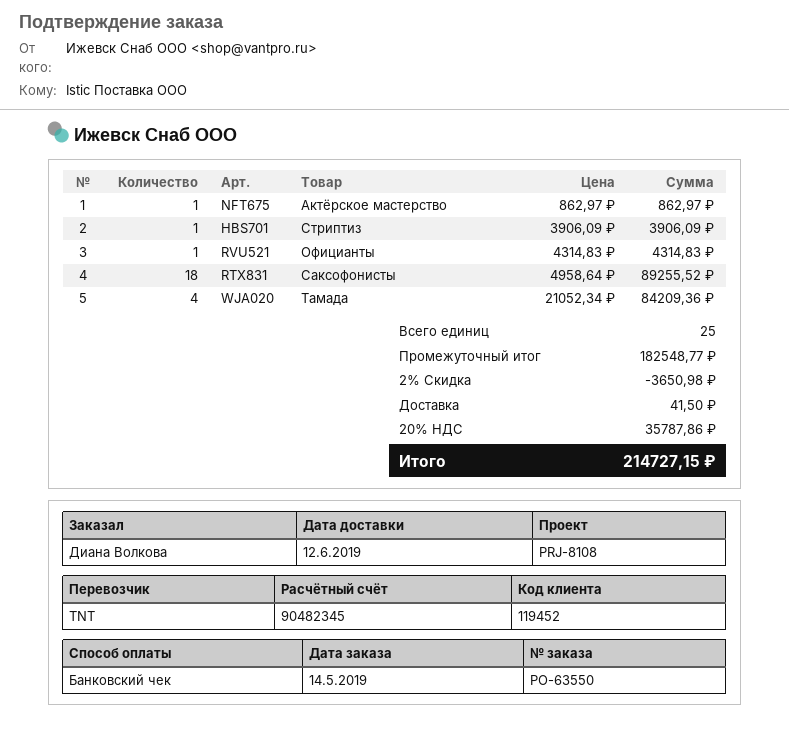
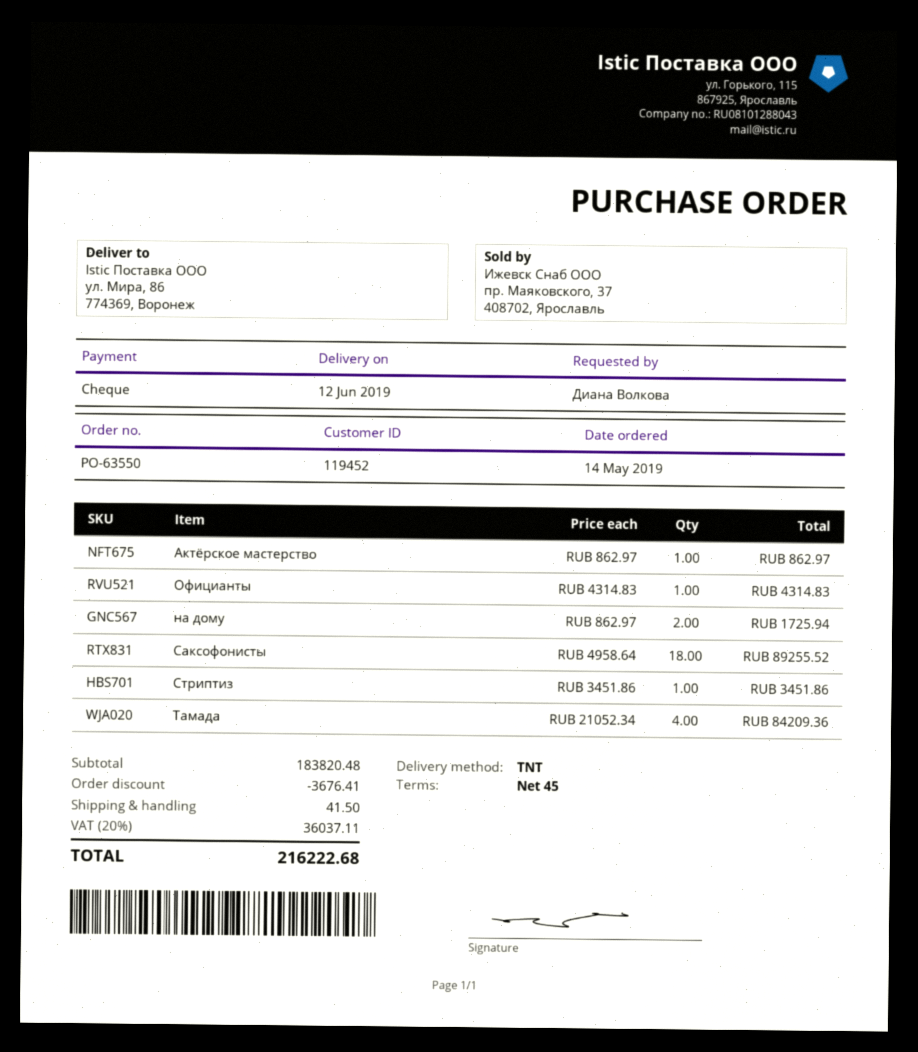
Стриптиз: 1 x 3906.09 = 3906.09 -> 1 x 3451.86 = 3451.86
на дому: none -> 2 x 862.97 = 1725.94
subtotal: 182548.77 -> 183820.48
discount: 3650.98 -> 3676.41
tax: 20% = 35787.86 -> 20% = 36037.11
total: 214727.15 -> 216222.68

